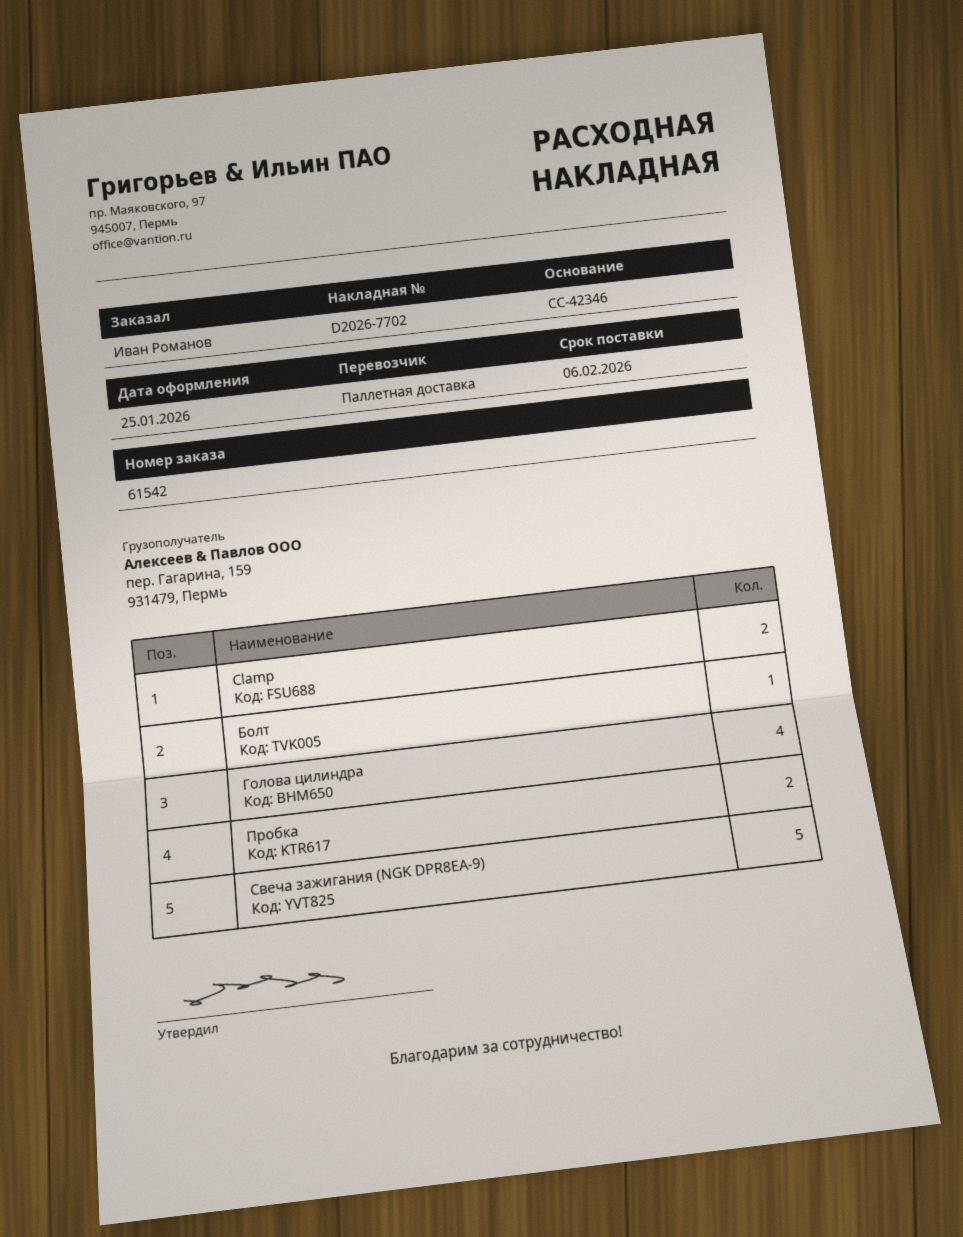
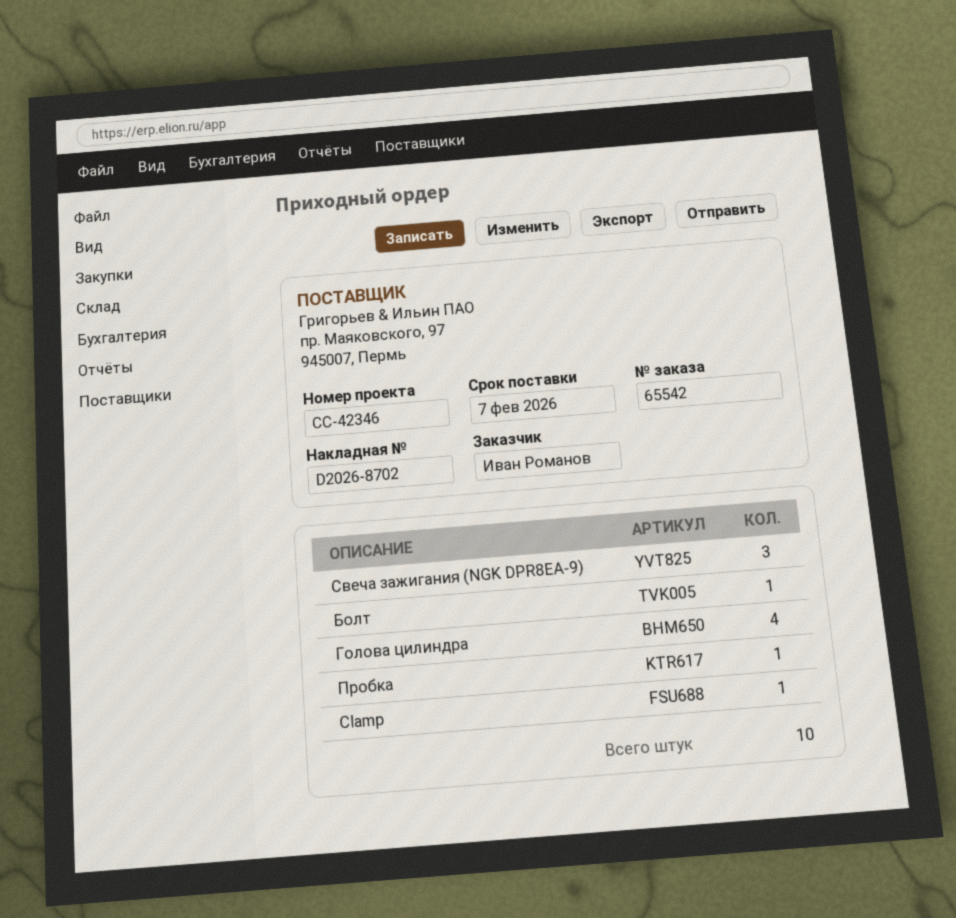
order number: 61542 -> 65542
delivery note number: D2026-7702 -> D2026-8702
delivery date: 2026-02-06 -> 2026-02-07
Clamp: 2 -> 1
Пробка: 2 -> 1
Свеча зажигания (NGK DPR8EA-9): 5 -> 3

